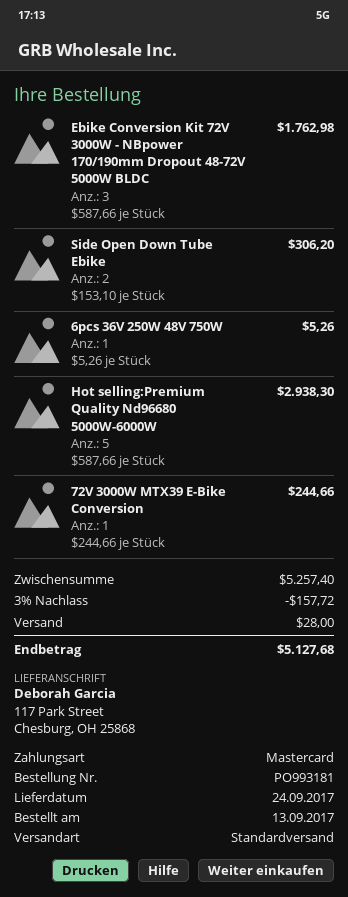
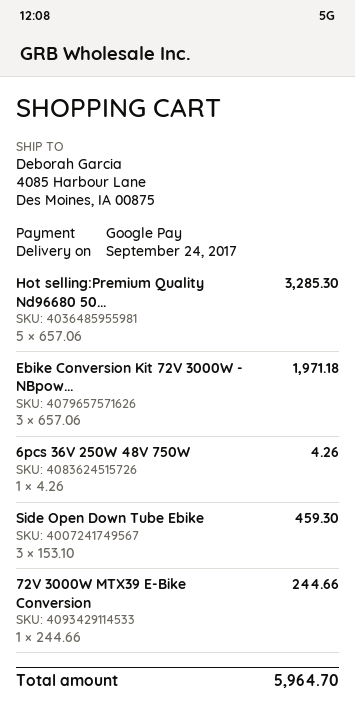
payment method: Mastercard -> Google Pay
ship to: 117 Park Street, Chesburg, OH 25868 -> 4085 Harbour Lane, Des Moines, IA 00875
Ebike Conversion Kit 72V 3000W - NBpower 170/190mm Dropout 48-72V 5000W BLDC: 3 x 587.66 = 1762.98 -> 3 x 657.06 = 1971.18
Side Open Down Tube Ebike: 2 x 153.10 = 306.20 -> 3 x 153.10 = 459.30
6pcs 36V 250W 48V 750W: 1 x 5.26 = 5.26 -> 1 x 4.26 = 4.26
Hot selling:Premium Quality Nd96680 5000W-6000W: 5 x 587.66 = 2938.30 -> 5 x 657.06 = 3285.30
discount: 3% = 157.72 -> none
shipping: 28.00 -> none
total: 5127.68 -> 5964.70

